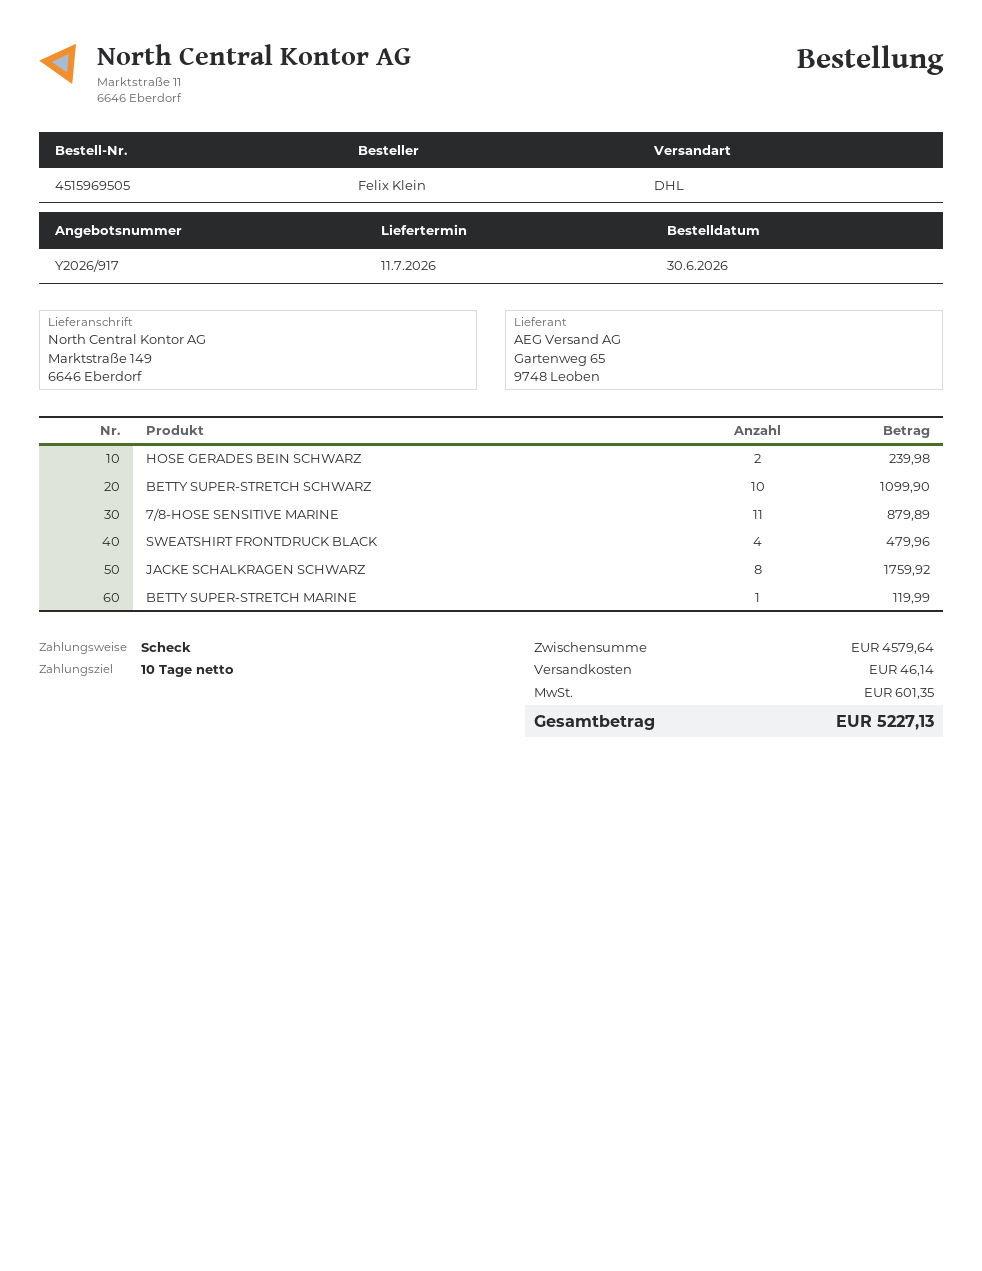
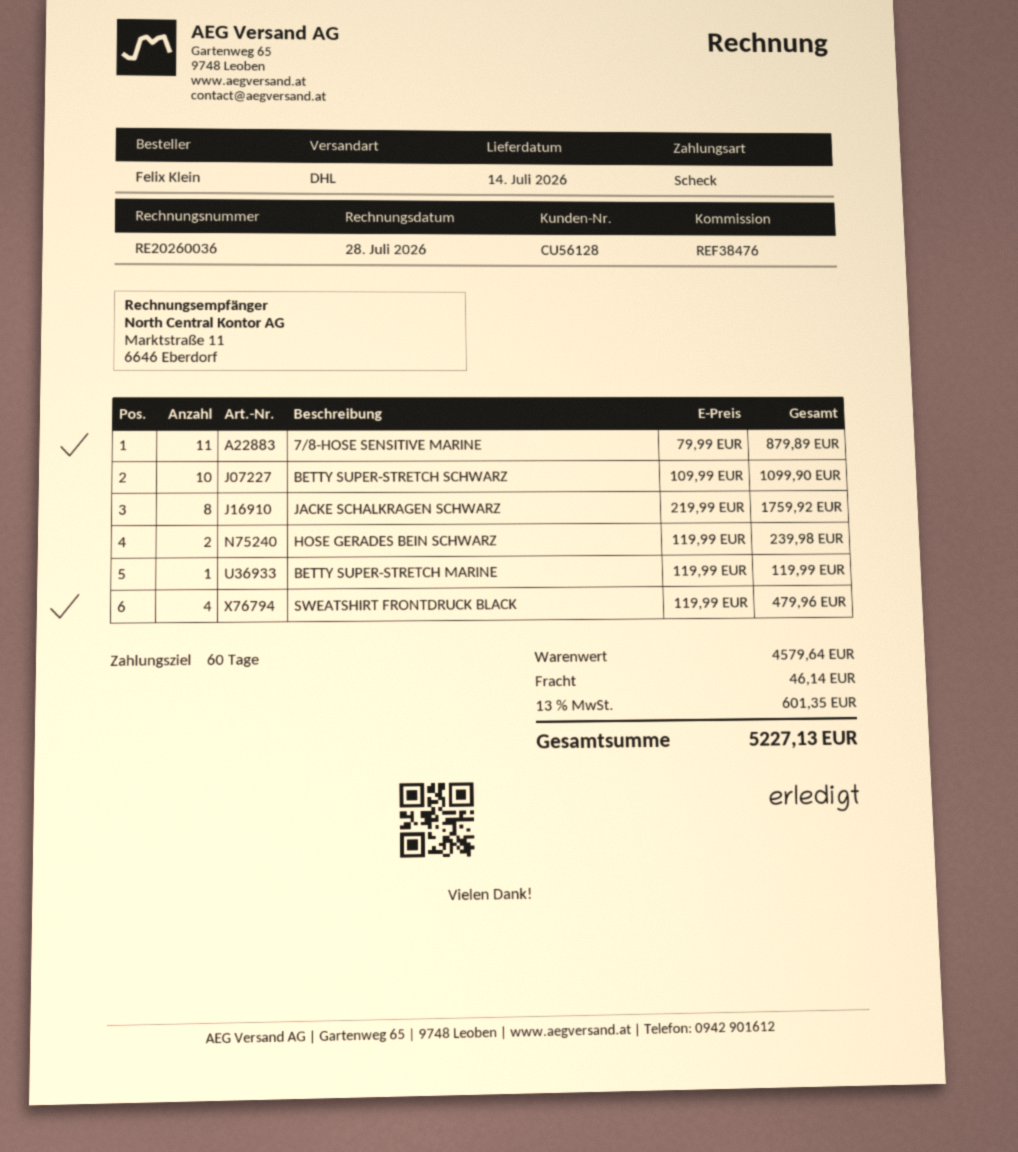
delivery date: 2026-07-11 -> 2026-07-14
payment terms: 10 days -> 60 days

